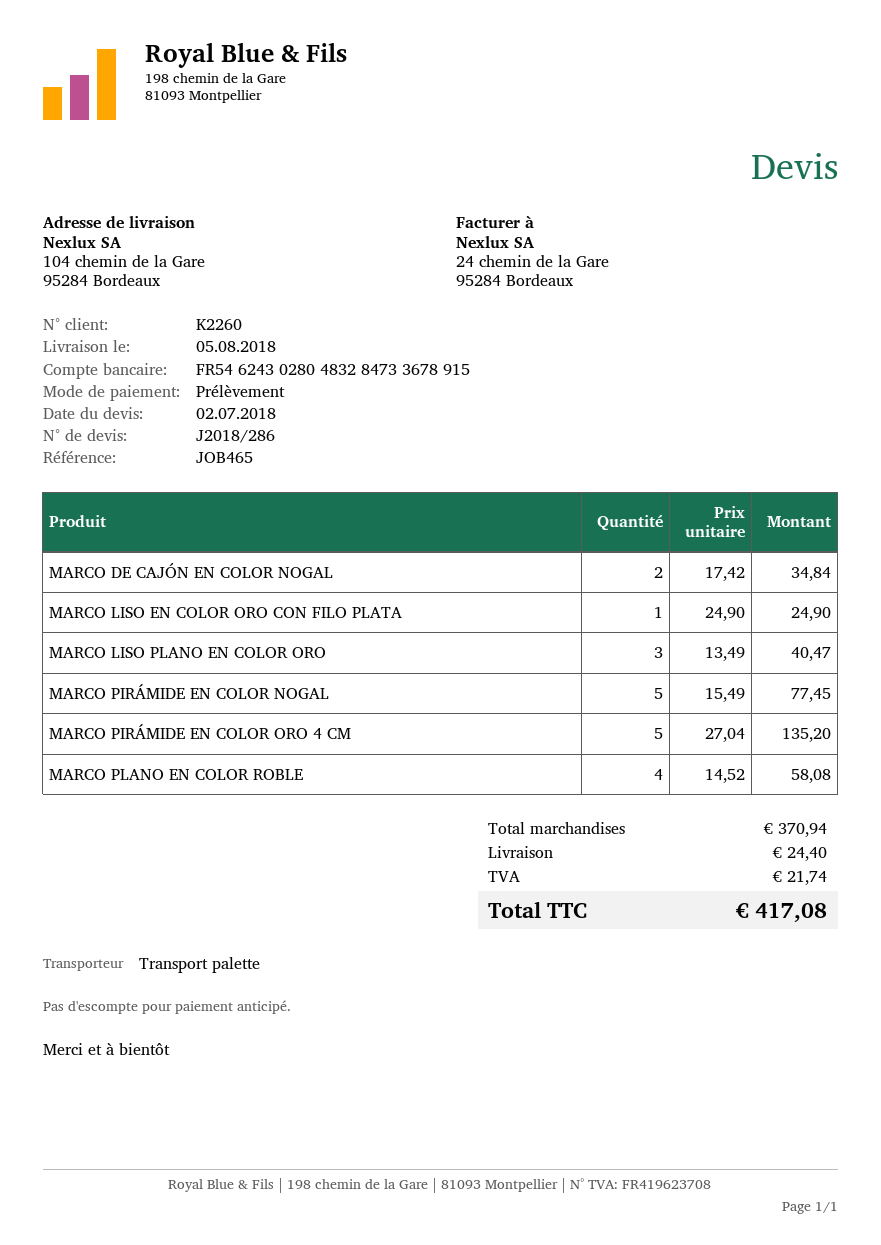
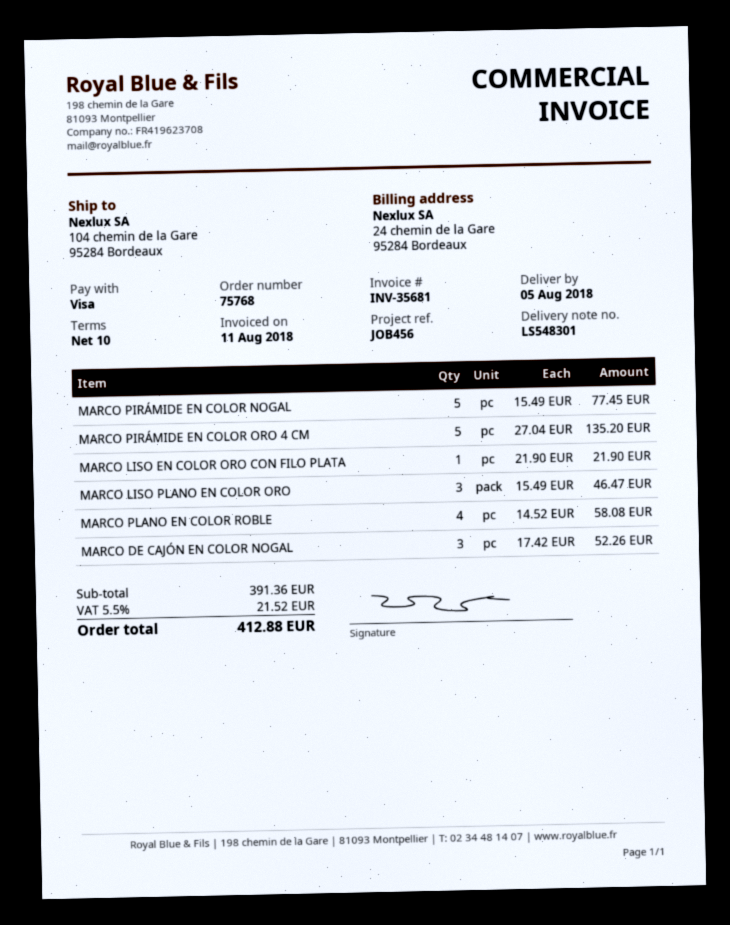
reference: JOB465 -> JOB456
payment method: direct debit -> Visa
MARCO DE CAJÓN EN COLOR NOGAL: 2 x 17.42 = 34.84 -> 3 x 17.42 = 52.26
MARCO LISO EN COLOR ORO CON FILO PLATA: 1 x 24.90 = 24.90 -> 1 x 21.90 = 21.90
MARCO LISO PLANO EN COLOR ORO: 3 x 13.49 = 40.47 -> 3 x 15.49 = 46.47
subtotal: 370.94 -> 391.36
shipping: 24.40 -> none
tax: 21.74 -> 21.52
total: 417.08 -> 412.88

